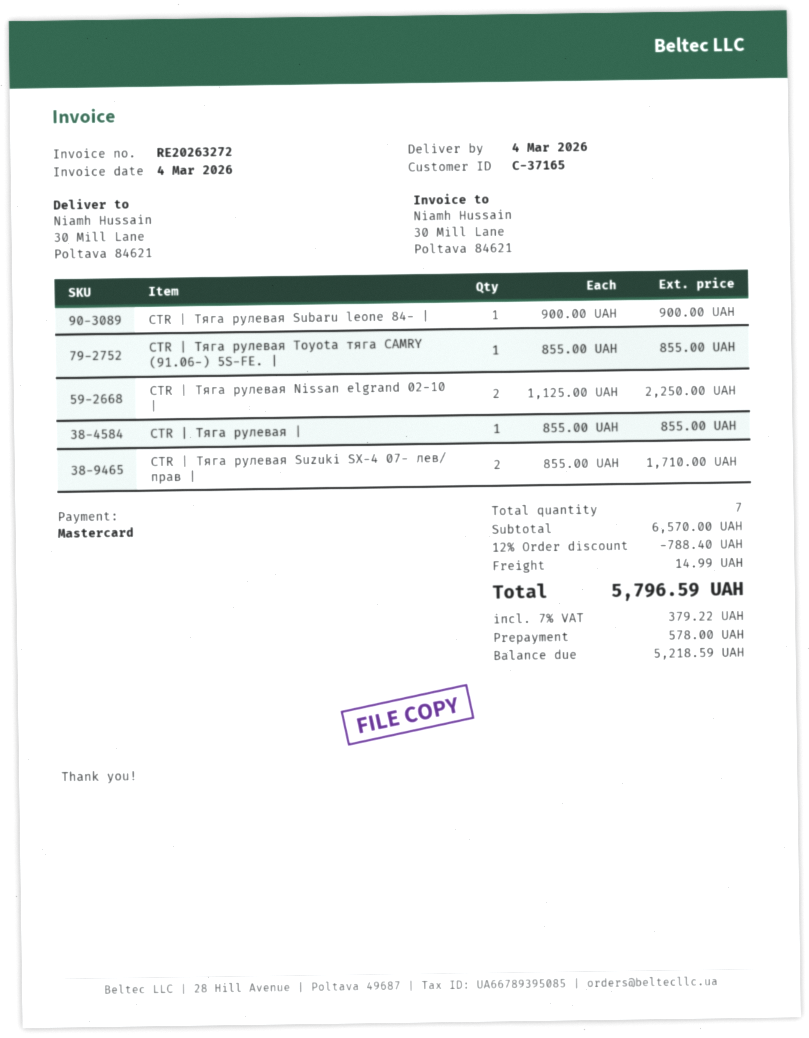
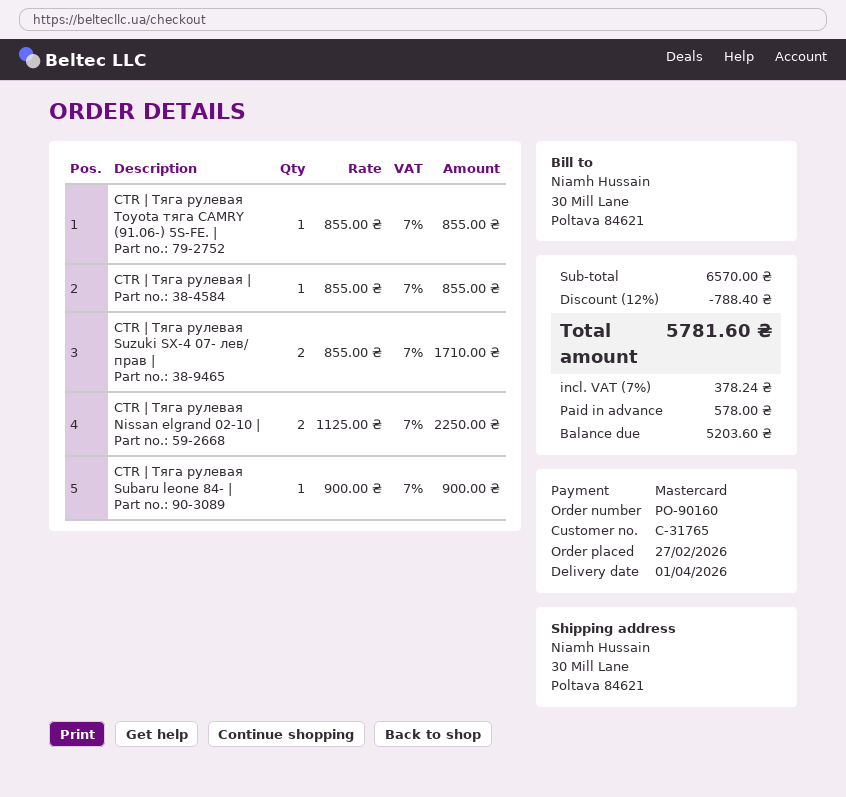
delivery date: 2026-03-04 -> 2026-04-01
customer number: C-37165 -> C-31765
shipping: 14.99 -> none
tax: 7% = 379.22 -> 7% = 378.24
total: 5796.59 -> 5781.60
balance: 5218.59 -> 5203.60

